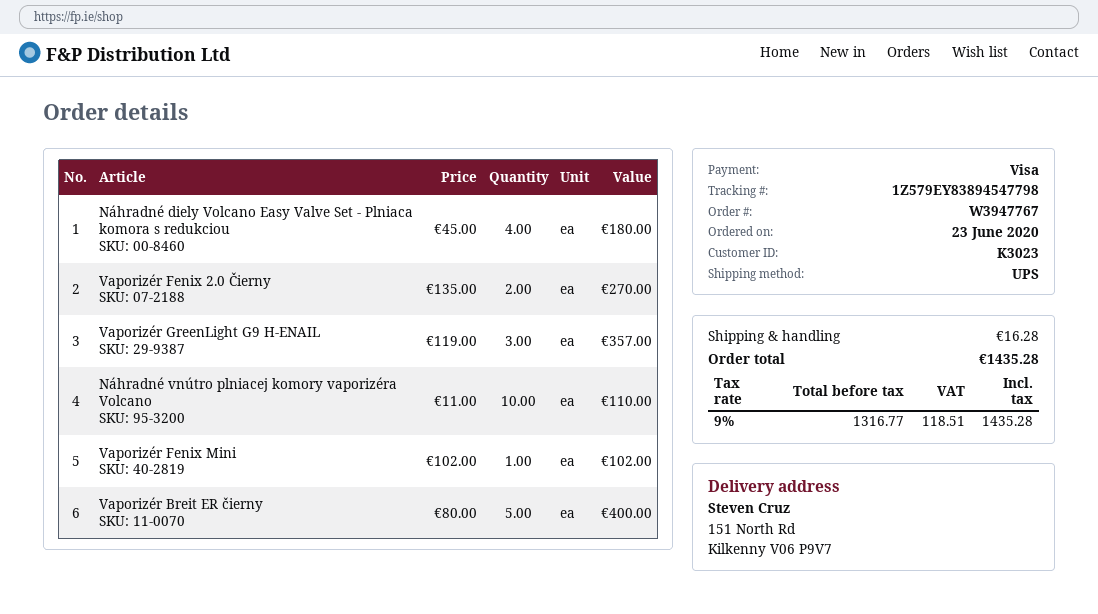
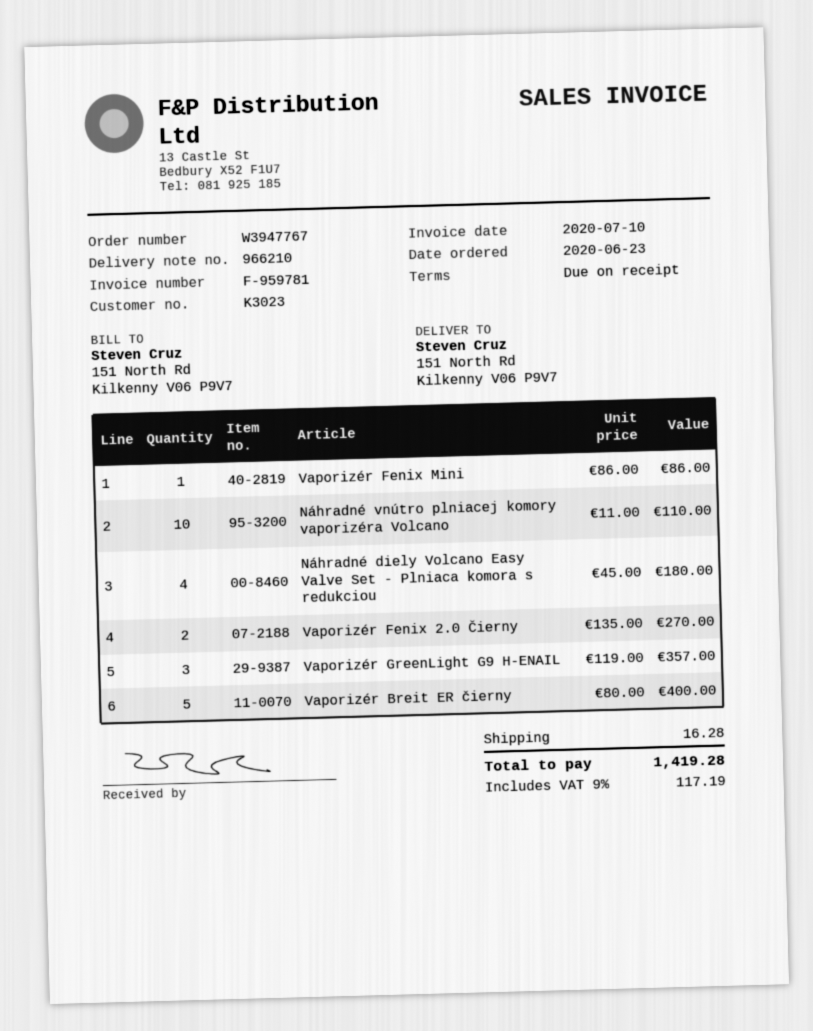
Vaporizér Fenix Mini: 1 x 102.00 = 102.00 -> 1 x 86.00 = 86.00
tax: 9% = 118.51 -> 9% = 117.19
total: 1435.28 -> 1419.28

